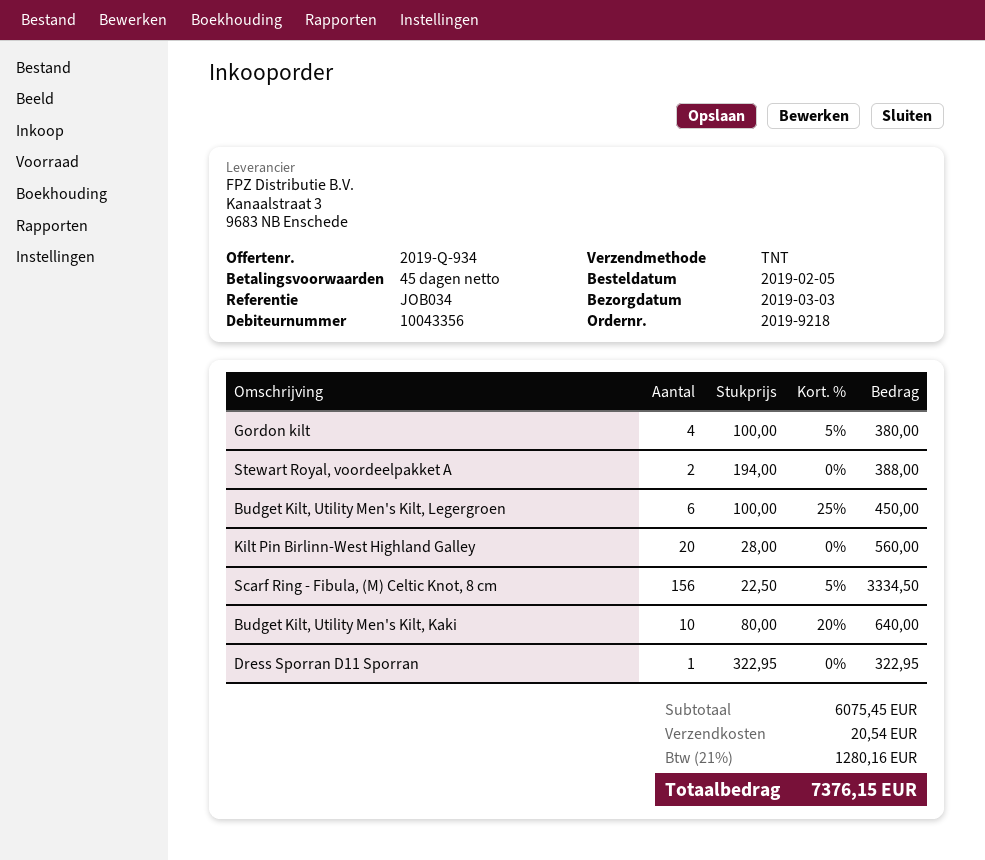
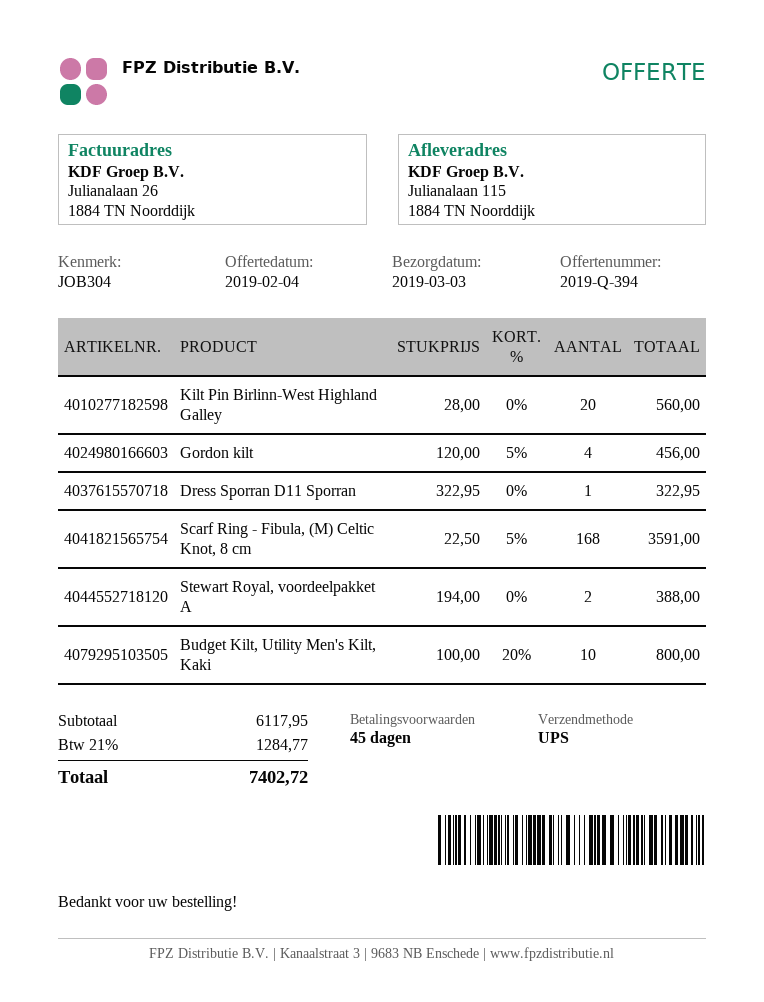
quote number: 2019-Q-934 -> 2019-Q-394
reference: JOB034 -> JOB304
shipping method: TNT -> UPS
Gordon kilt: 4 x 100.00 - 5% = 380.00 -> 4 x 120.00 - 5% = 456.00
Budget Kilt, Utility Men's Kilt, Legergroen: 6 x 100.00 - 25% = 450.00 -> none
Scarf Ring - Fibula, (M) Celtic Knot, 8 cm: 156 x 22.50 - 5% = 3334.50 -> 168 x 22.50 - 5% = 3591.00
Budget Kilt, Utility Men's Kilt, Kaki: 10 x 80.00 - 20% = 640.00 -> 10 x 100.00 - 20% = 800.00
subtotal: 6075.45 -> 6117.95
shipping: 20.54 -> none
tax: 21% = 1280.16 -> 21% = 1284.77
total: 7376.15 -> 7402.72

